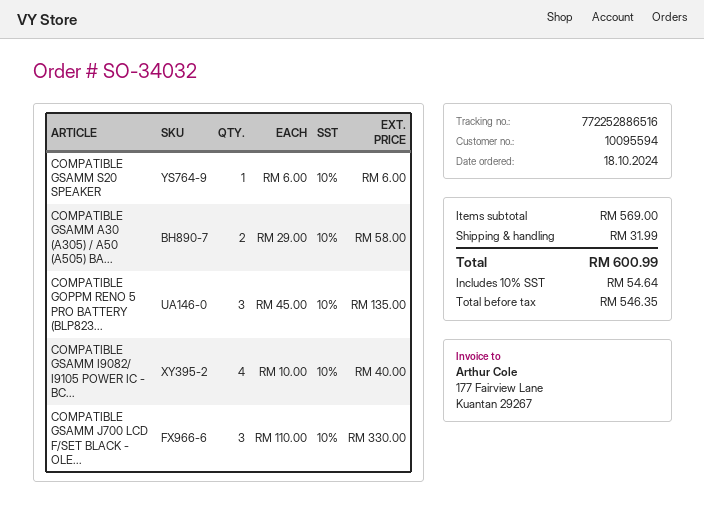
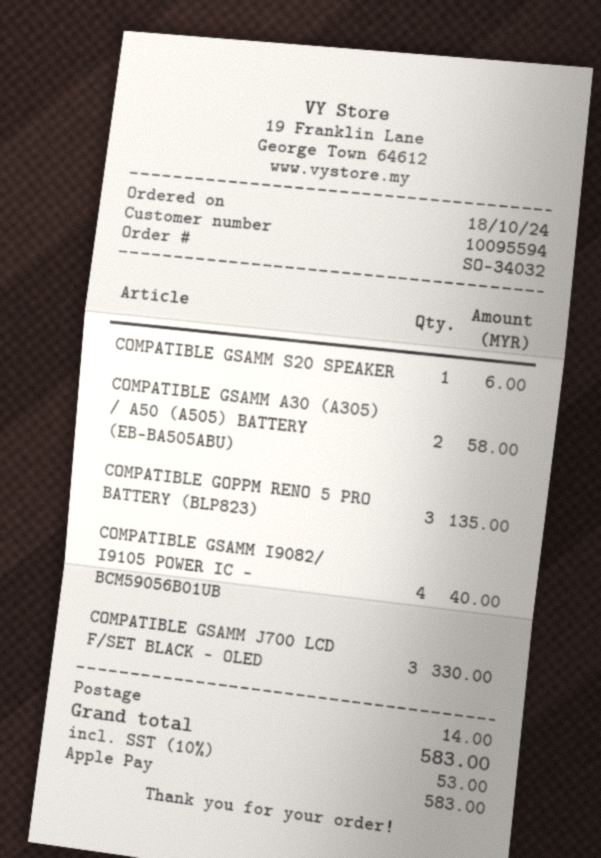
shipping: 31.99 -> 14.00
tax: 10% = 54.64 -> 10% = 53.00
total: 600.99 -> 583.00

